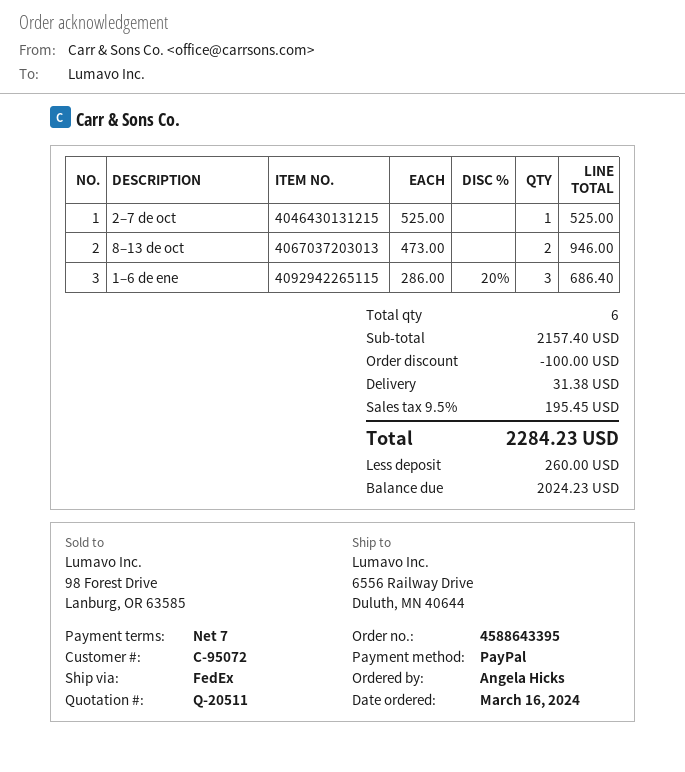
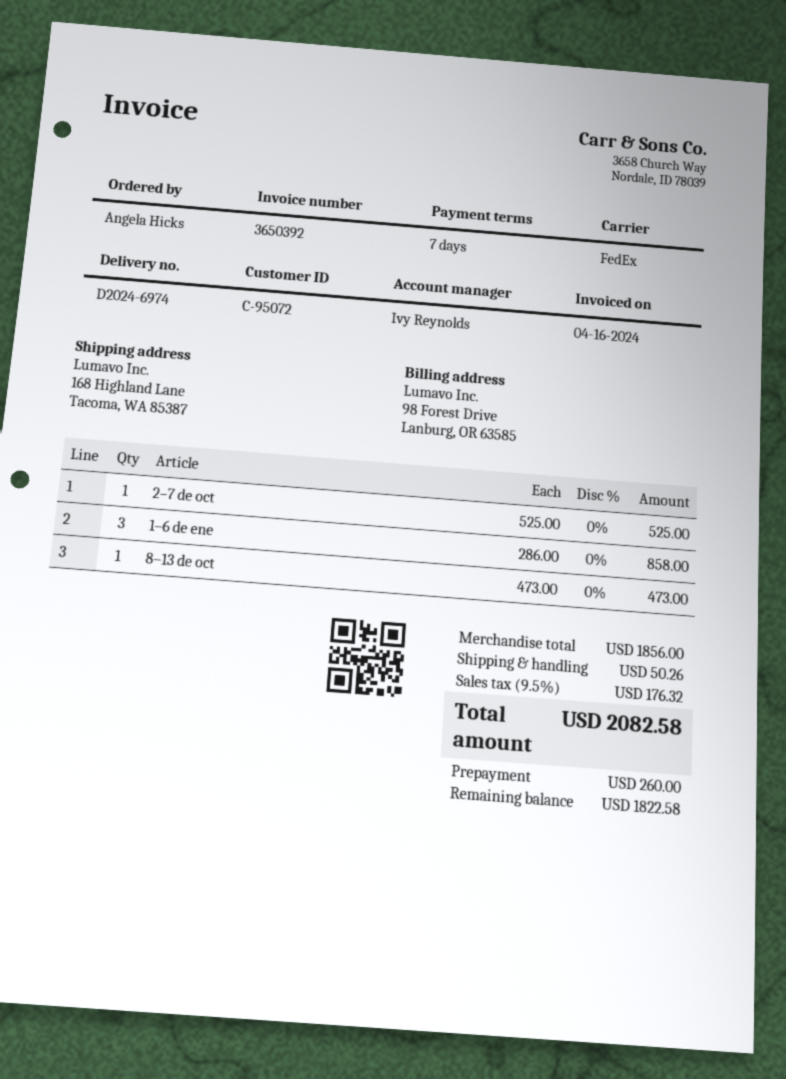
ship to: 6556 Railway Drive, Duluth, MN 40644 -> 168 Highland Lane, Tacoma, WA 85387
8–13 de oct: 2 x 473.00 = 946.00 -> 1 x 473.00 = 473.00
1–6 de ene: 3 x 286.00 - 20% = 686.40 -> 3 x 286.00 = 858.00
subtotal: 2157.40 -> 1856.00
discount: 100.00 -> none
shipping: 31.38 -> 50.26
tax: 9.5% = 195.45 -> 9.5% = 176.32
total: 2284.23 -> 2082.58
balance: 2024.23 -> 1822.58

